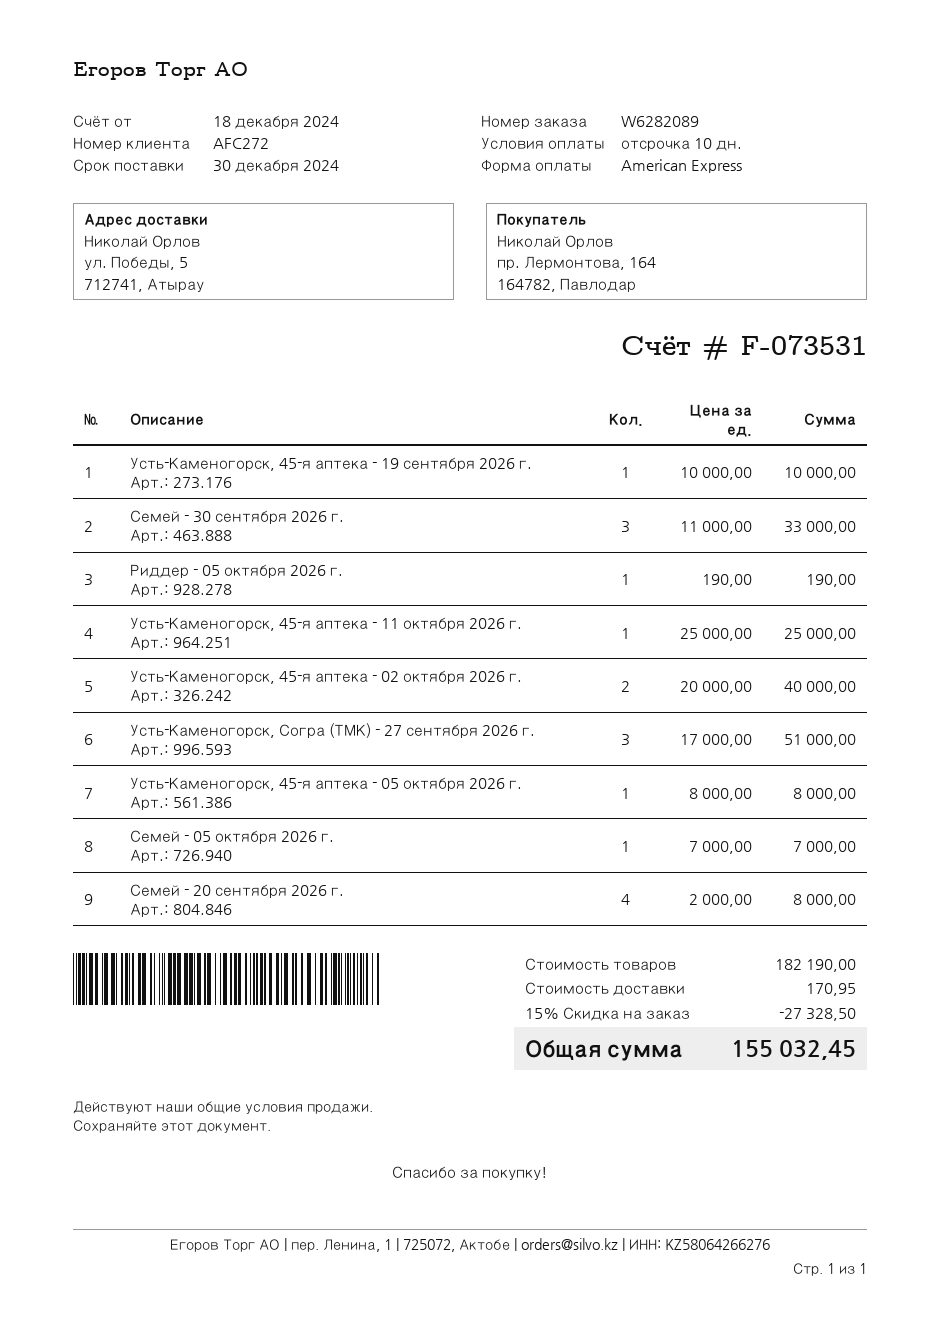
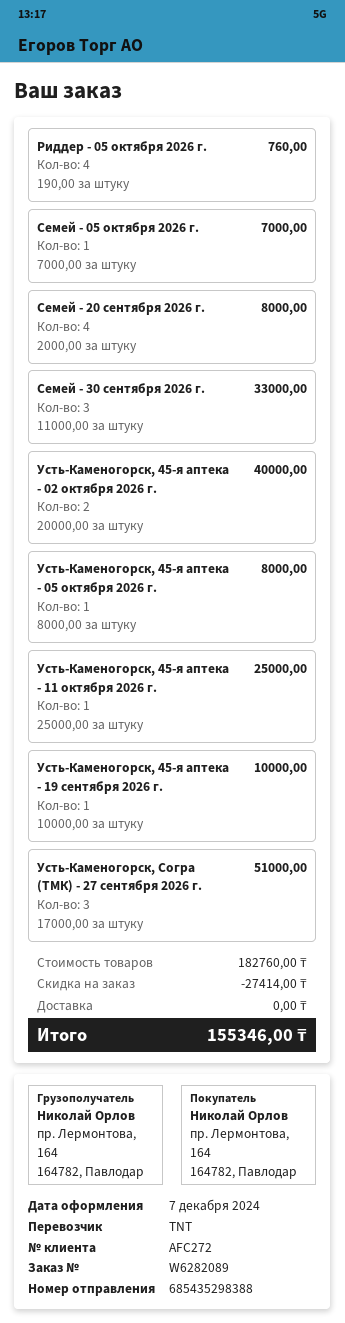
ship to: ул. Победы, 5, 712741, Атырау -> пр. Лермонтова, 164, 164782, Павлодар
Риддер - 05 октября 2026 г.: 1 x 190.00 = 190.00 -> 4 x 190.00 = 760.00
subtotal: 182190.00 -> 182760.00
discount: 27328.50 -> 27414.00
shipping: 170.95 -> 0.00
total: 155032.45 -> 155346.00

